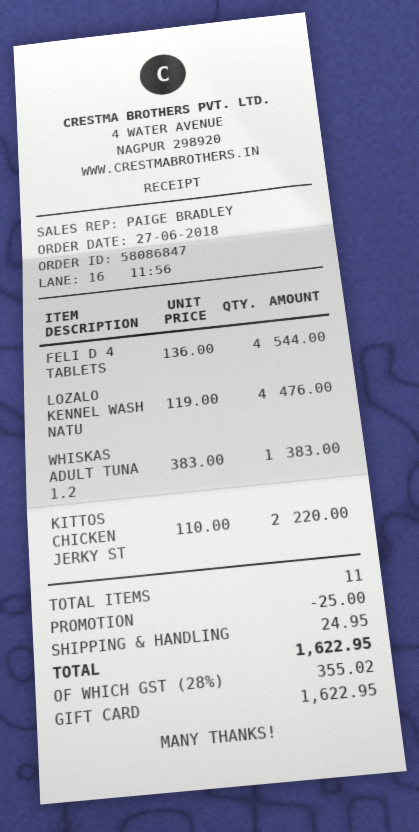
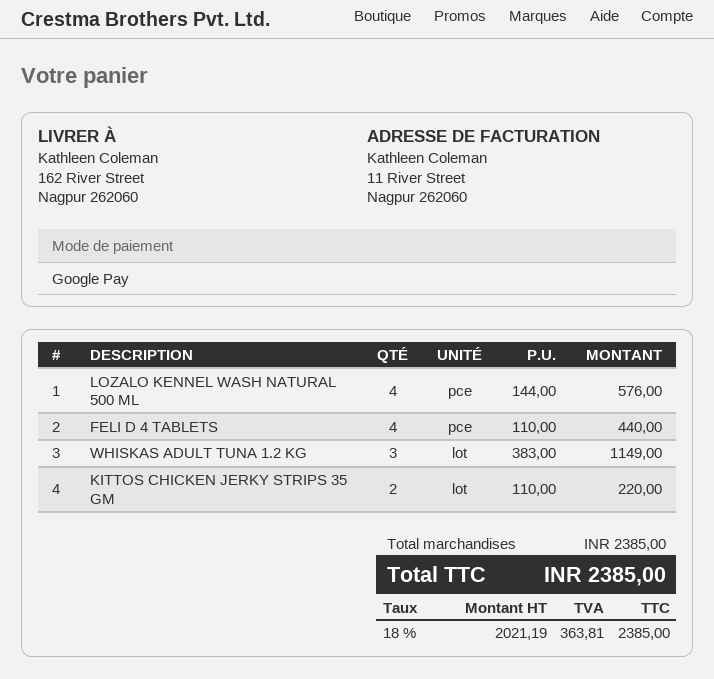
payment method: gift card -> Google Pay
FELI D 4 TABLETS: 4 x 136.00 = 544.00 -> 4 x 110.00 = 440.00
LOZALO KENNEL WASH NATU: 4 x 119.00 = 476.00 -> 4 x 144.00 = 576.00
WHISKAS ADULT TUNA 1.2: 1 x 383.00 = 383.00 -> 3 x 383.00 = 1149.00
discount: 25.00 -> none
shipping: 24.95 -> none
tax: 28% = 355.02 -> 18% = 363.81
total: 1622.95 -> 2385.00

